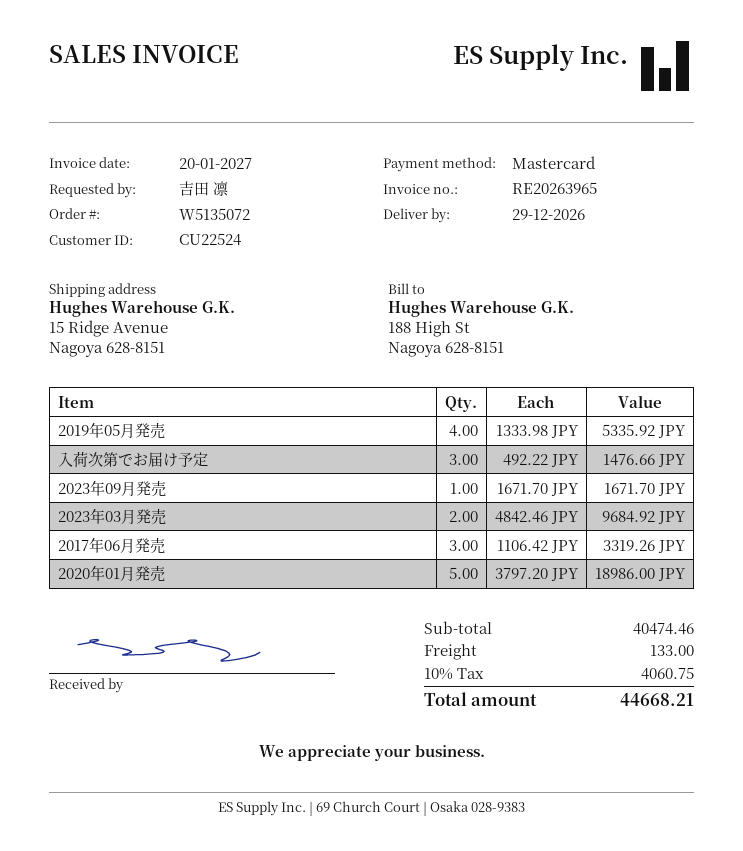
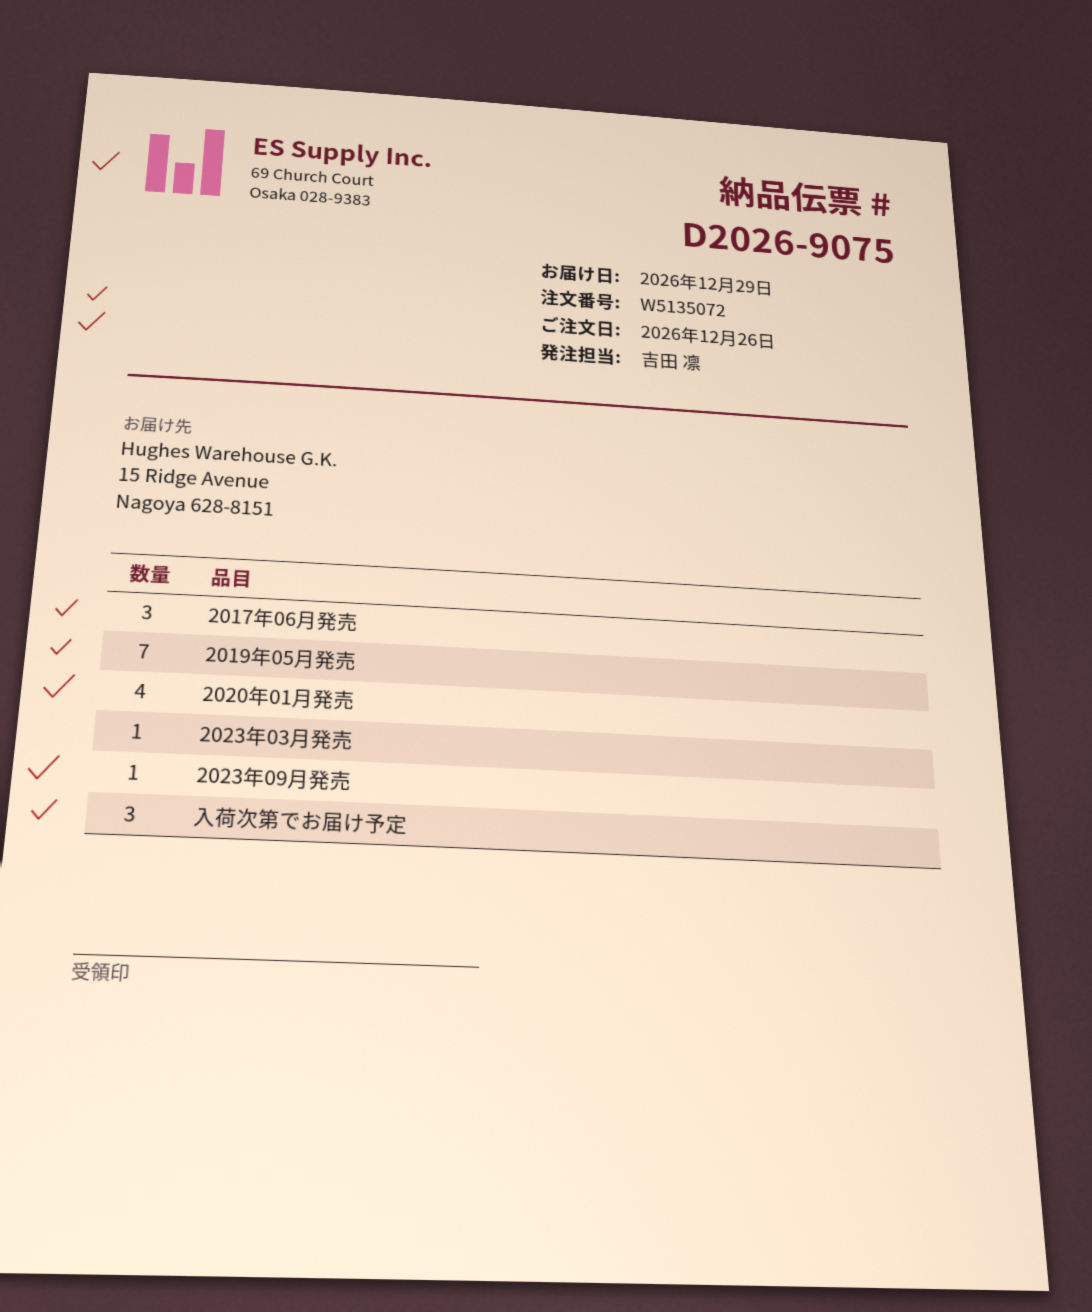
2019年05月発売: 4 -> 7
2023年03月発売: 2 -> 1
2020年01月発売: 5 -> 4

